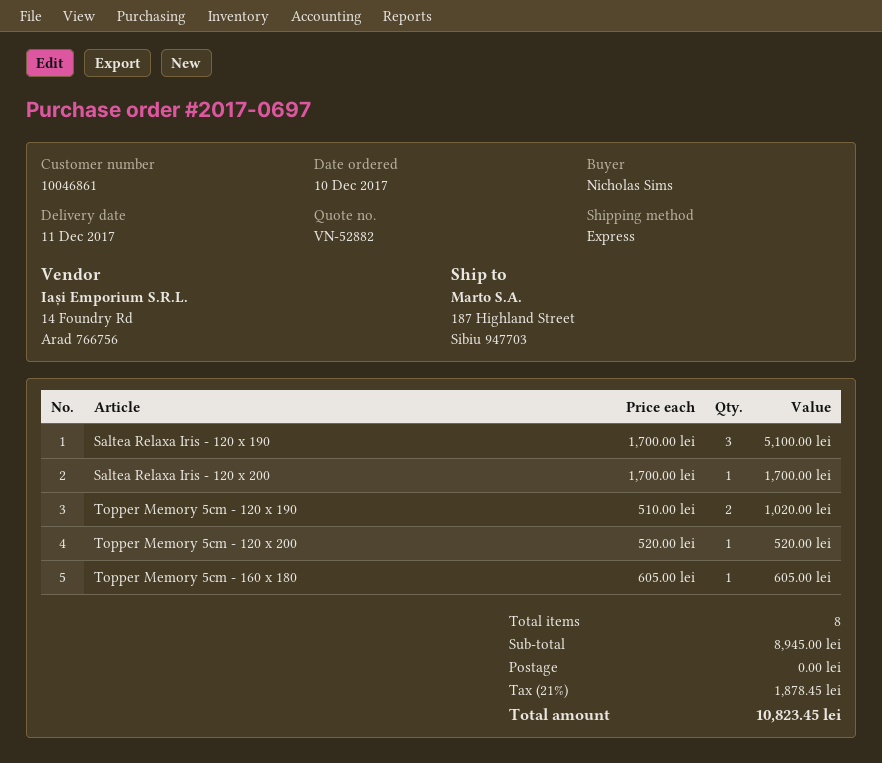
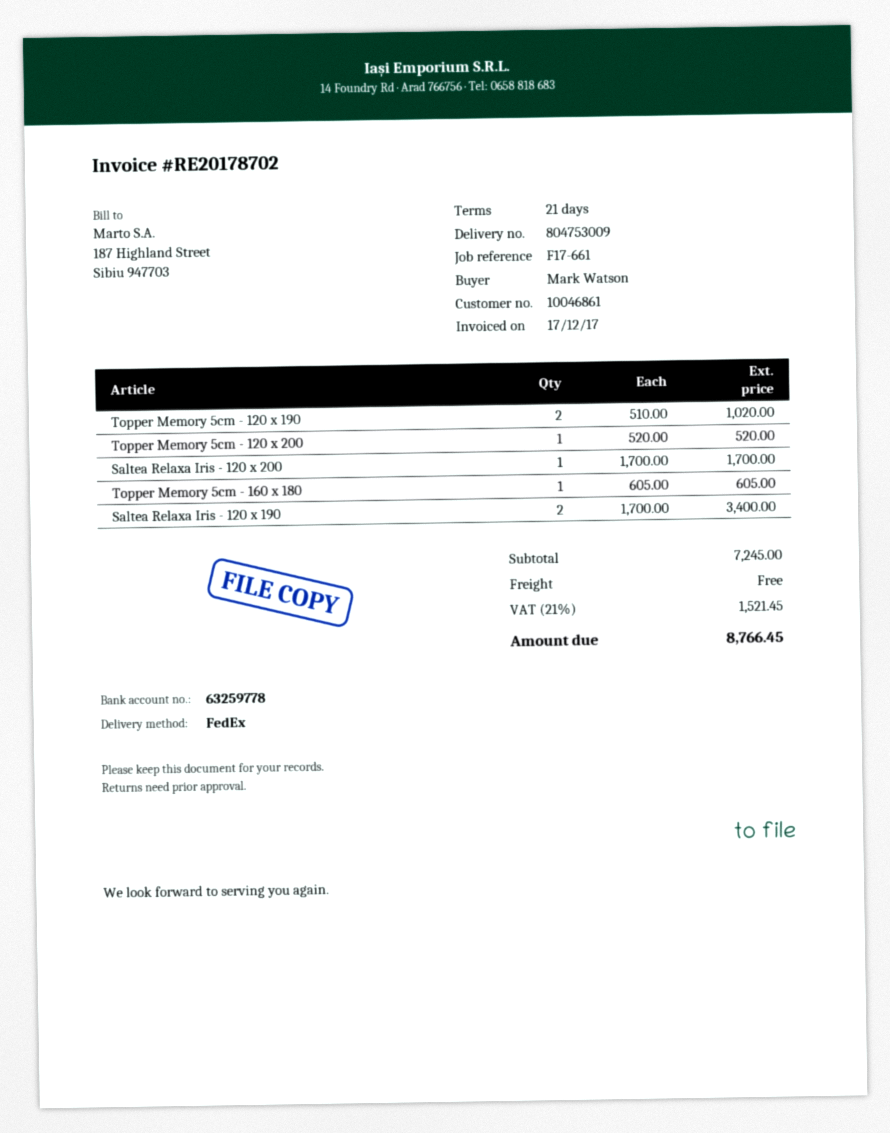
ordered by: Nicholas Sims -> Mark Watson
shipping method: express -> FedEx
Saltea Relaxa Iris - 120 x 190: 3 x 1700.00 = 5100.00 -> 2 x 1700.00 = 3400.00
subtotal: 8945.00 -> 7245.00
tax: 21% = 1878.45 -> 21% = 1521.45
total: 10823.45 -> 8766.45

